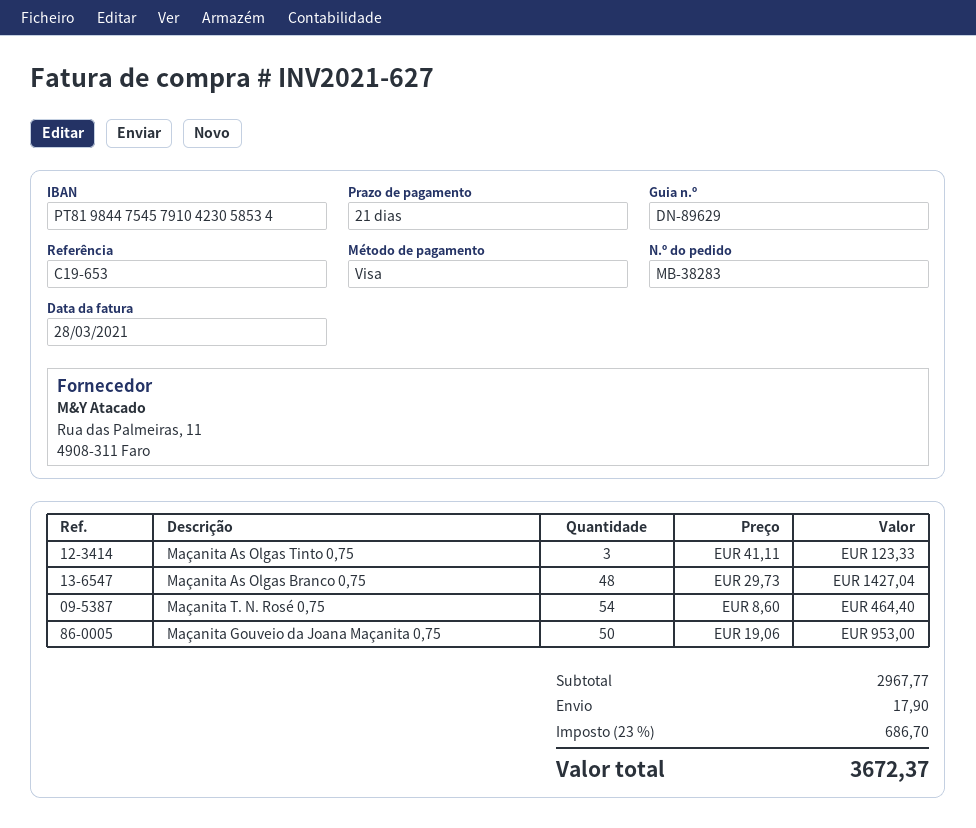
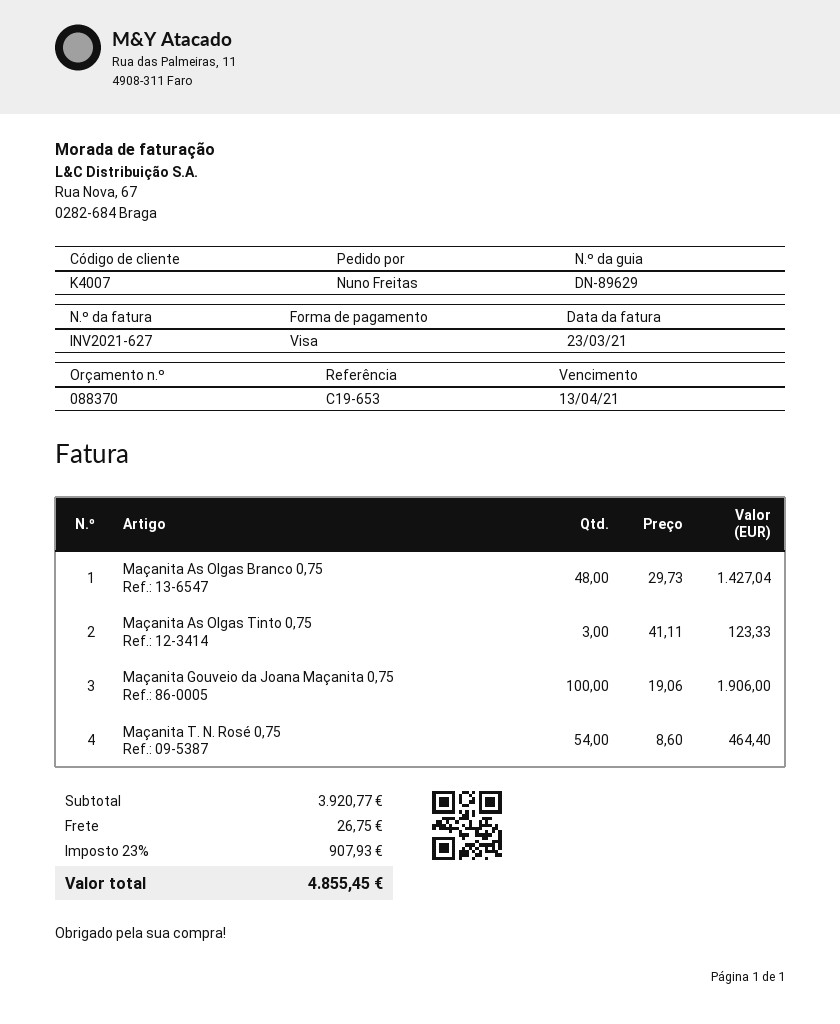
invoice date: 2021-03-28 -> 2021-03-23
Maçanita Gouveio da Joana Maçanita 0,75: 50 x 19.06 = 953.00 -> 100 x 19.06 = 1906.00
subtotal: 2967.77 -> 3920.77
shipping: 17.90 -> 26.75
tax: 23% = 686.70 -> 23% = 907.93
total: 3672.37 -> 4855.45

